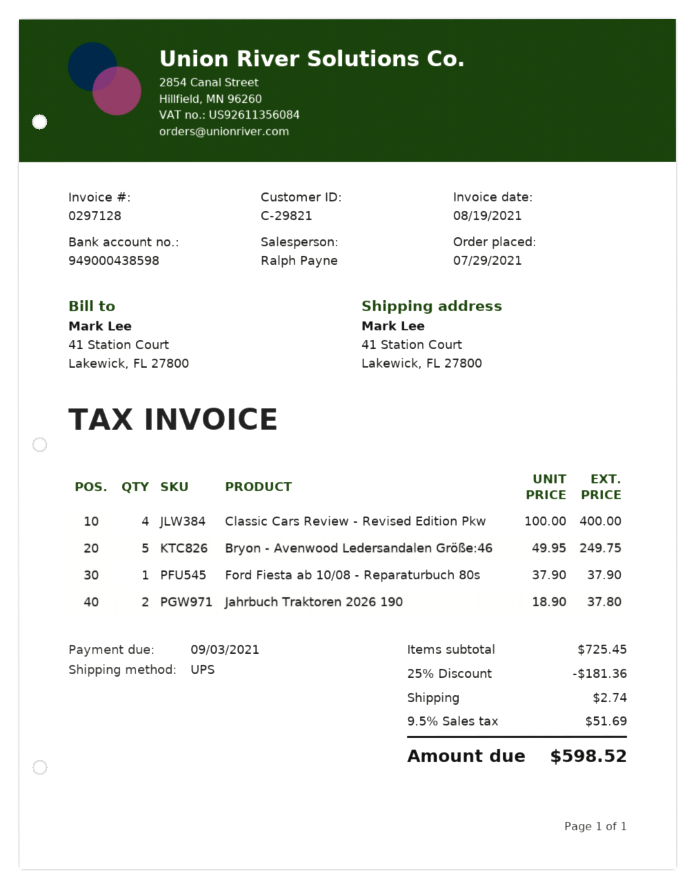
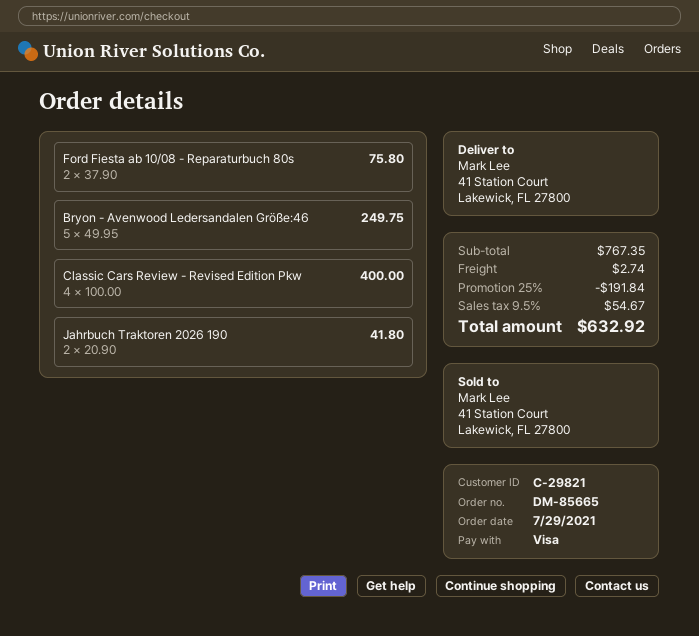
Ford Fiesta ab 10/08 - Reparaturbuch 80s: 1 x 37.90 = 37.90 -> 2 x 37.90 = 75.80
Jahrbuch Traktoren 2026 190: 2 x 18.90 = 37.80 -> 2 x 20.90 = 41.80
subtotal: 725.45 -> 767.35
discount: 25% = 181.36 -> 25% = 191.84
tax: 9.5% = 51.69 -> 9.5% = 54.67
total: 598.52 -> 632.92

